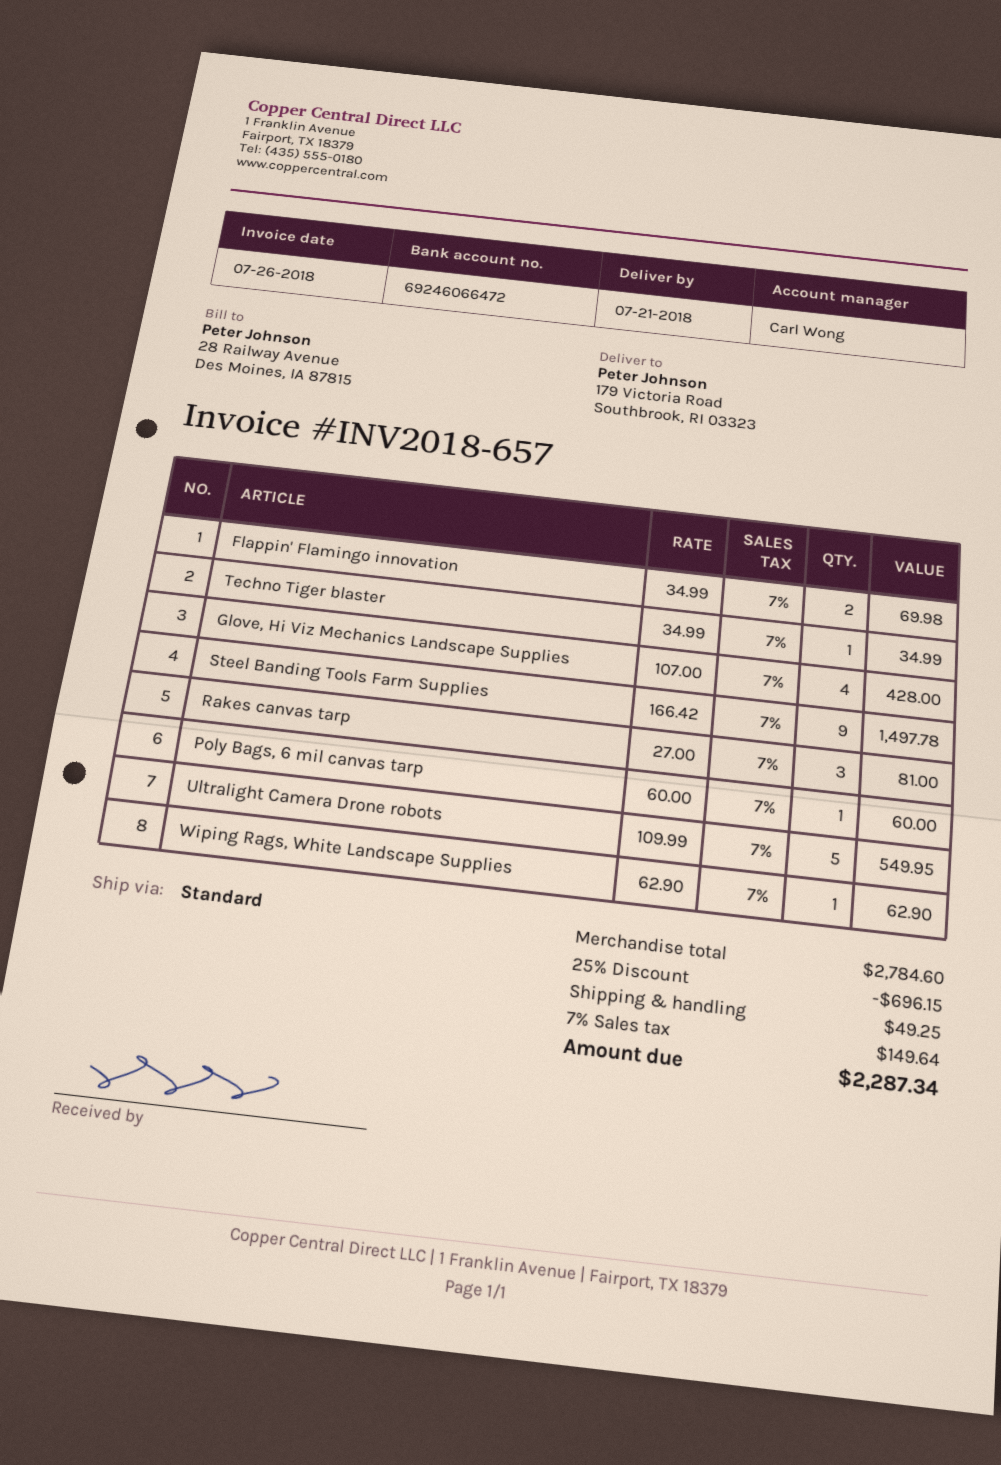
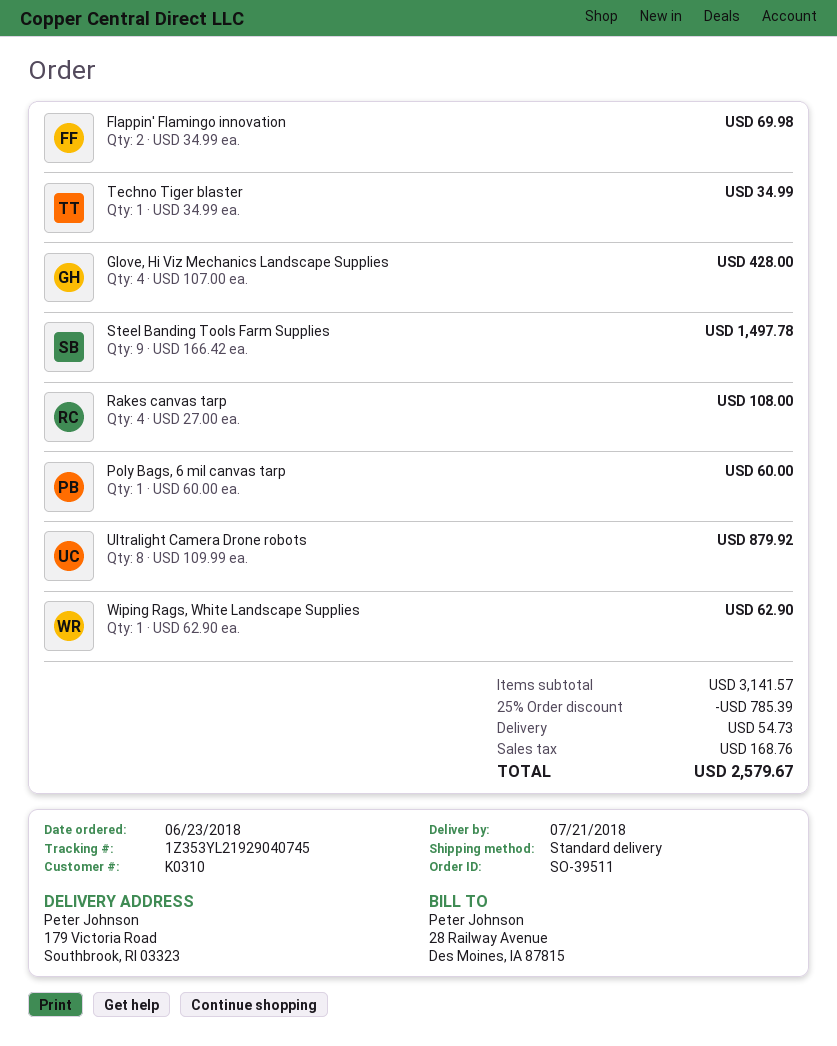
Rakes canvas tarp: 3 x 27.00 = 81.00 -> 4 x 27.00 = 108.00
Ultralight Camera Drone robots: 5 x 109.99 = 549.95 -> 8 x 109.99 = 879.92
subtotal: 2784.60 -> 3141.57
discount: 25% = 696.15 -> 25% = 785.39
shipping: 49.25 -> 54.73
tax: 149.64 -> 168.76
total: 2287.34 -> 2579.67

